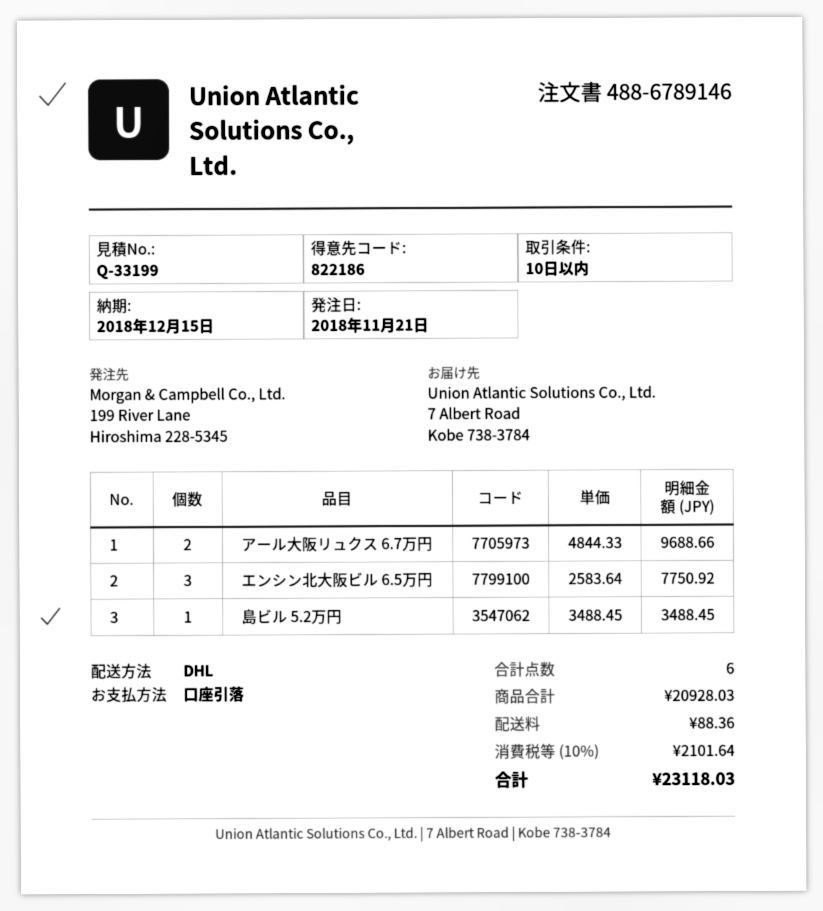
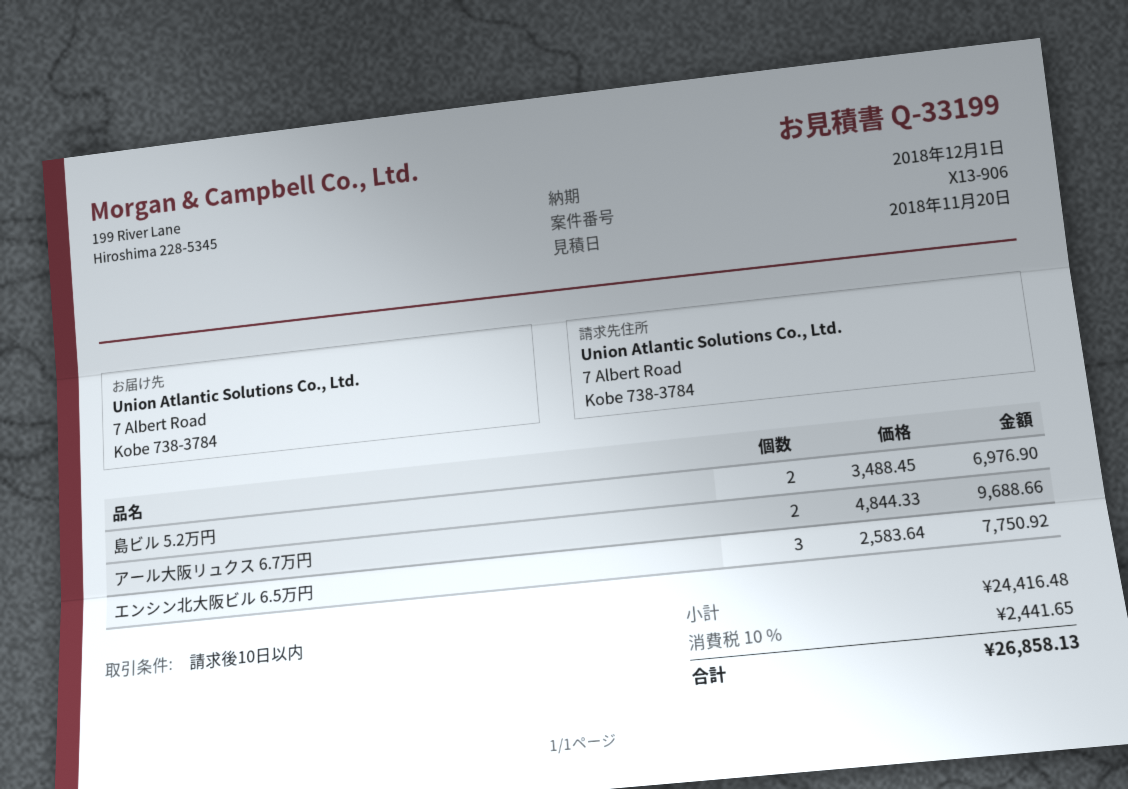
delivery date: 2018-12-15 -> 2018-12-01
島ビル 5.2万円: 1 x 3488.45 = 3488.45 -> 2 x 3488.45 = 6976.90
subtotal: 20928.03 -> 24416.48
shipping: 88.36 -> none
tax: 10% = 2101.64 -> 10% = 2441.65
total: 23118.03 -> 26858.13

